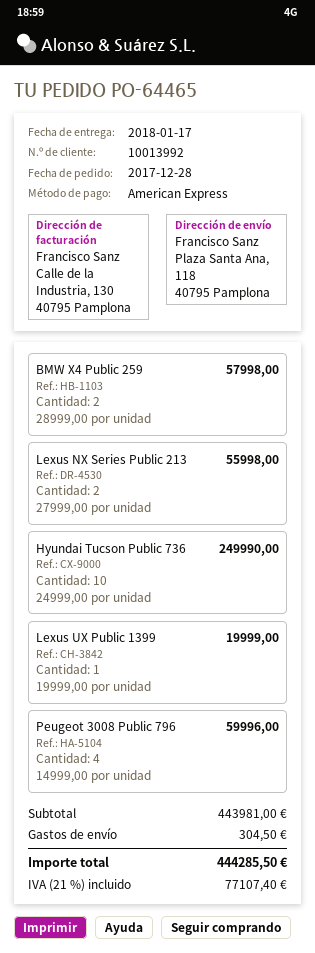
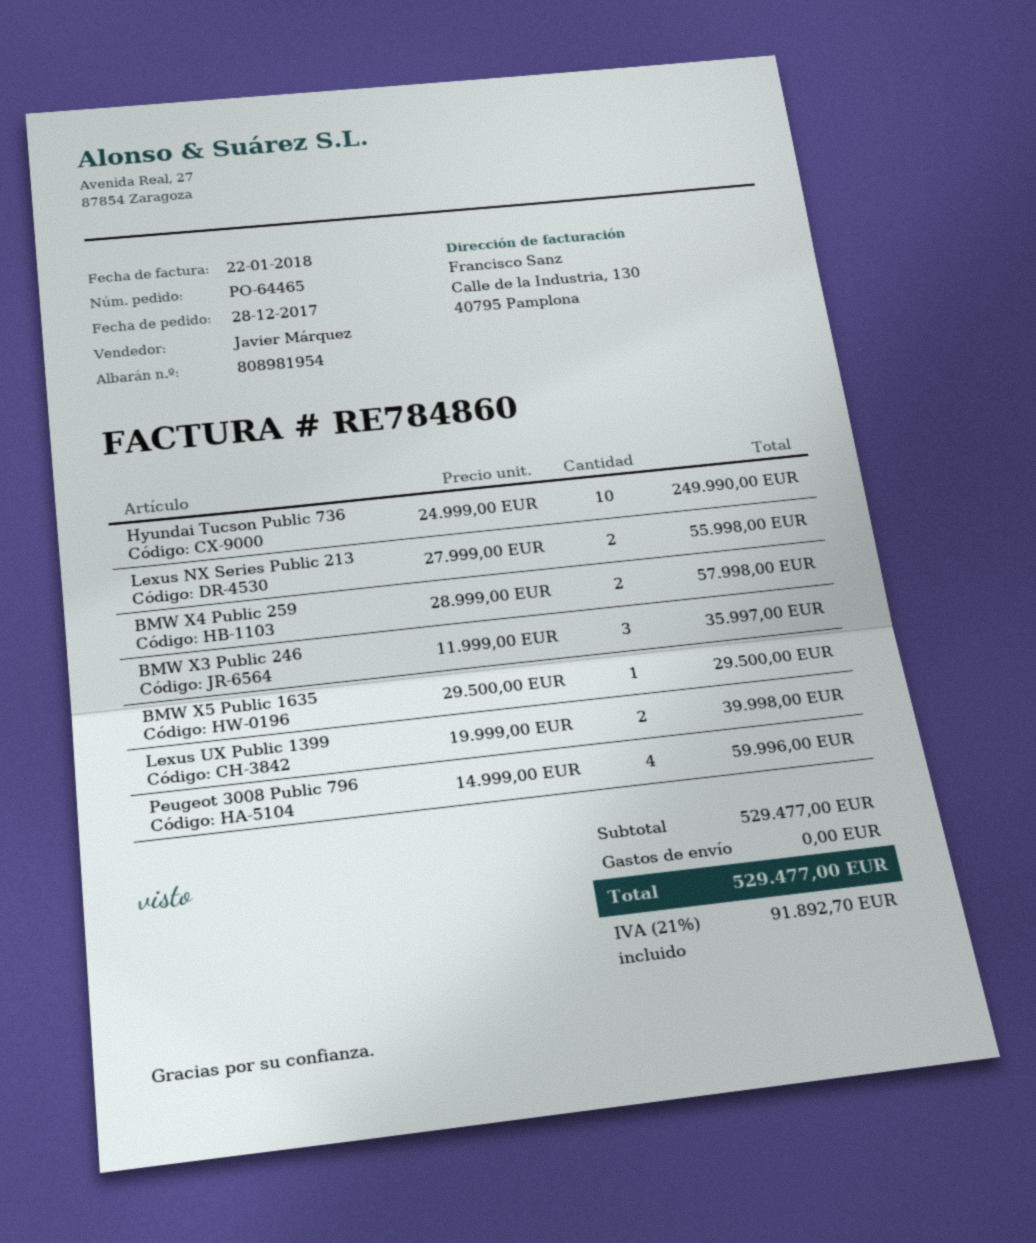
Lexus UX Public 1399: 1 x 19999.00 = 19999.00 -> 2 x 19999.00 = 39998.00
BMW X3 Public 246: none -> 3 x 11999.00 = 35997.00
BMW X5 Public 1635: none -> 1 x 29500.00 = 29500.00
subtotal: 443981.00 -> 529477.00
shipping: 304.50 -> 0.00
tax: 21% = 77107.40 -> 21% = 91892.70
total: 444285.50 -> 529477.00

